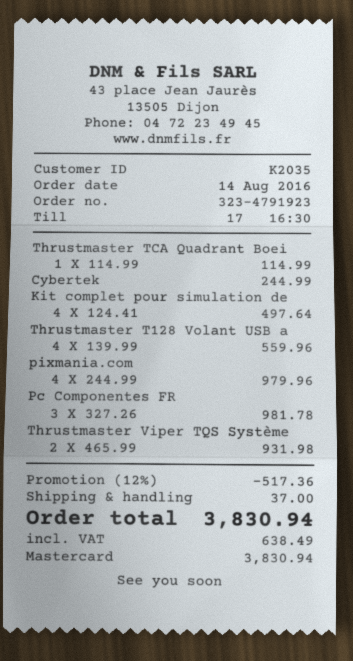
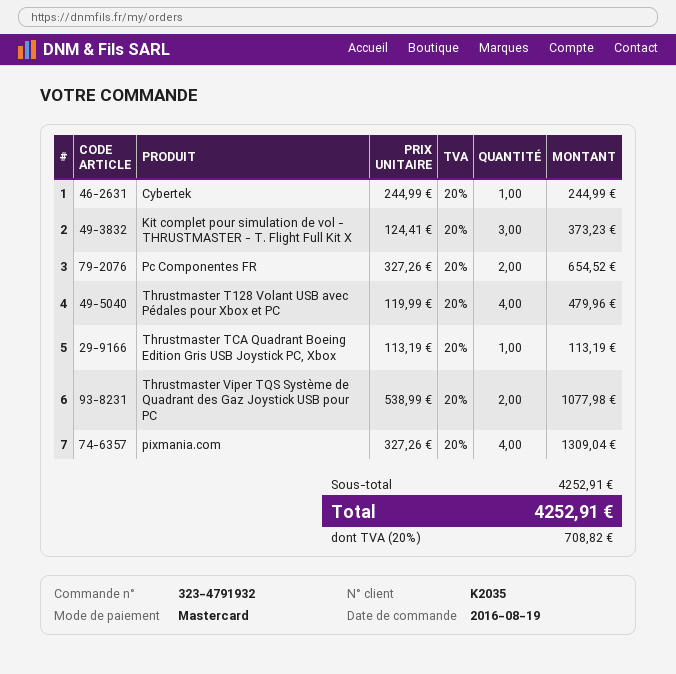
order number: 323-4791923 -> 323-4791932
order date: 2016-08-14 -> 2016-08-19
Thrustmaster TCA Quadrant Boei: 1 x 114.99 = 114.99 -> 1 x 113.19 = 113.19
Kit complet pour simulation de: 4 x 124.41 = 497.64 -> 3 x 124.41 = 373.23
Thrustmaster T128 Volant USB a: 4 x 139.99 = 559.96 -> 4 x 119.99 = 479.96
pixmania.com: 4 x 244.99 = 979.96 -> 4 x 327.26 = 1309.04
Pc Componentes FR: 3 x 327.26 = 981.78 -> 2 x 327.26 = 654.52
Thrustmaster Viper TQS Système: 2 x 465.99 = 931.98 -> 2 x 538.99 = 1077.98
discount: 12% = 517.36 -> none
shipping: 37.00 -> none
tax: 638.49 -> 708.82
total: 3830.94 -> 4252.91

